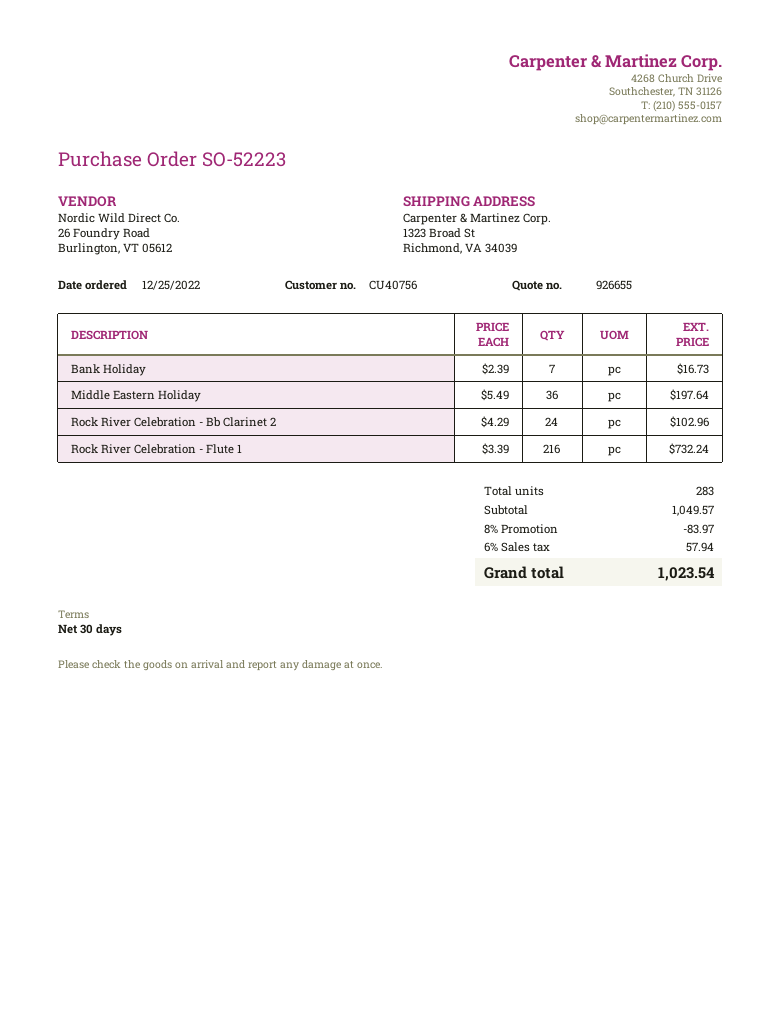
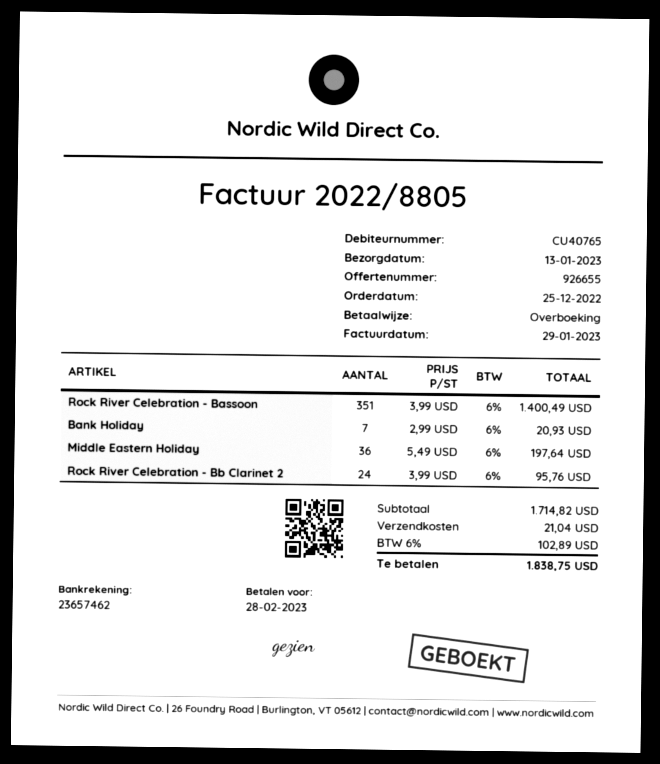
customer number: CU40756 -> CU40765
Bank Holiday: 7 x 2.39 = 16.73 -> 7 x 2.99 = 20.93
Rock River Celebration - Bb Clarinet 2: 24 x 4.29 = 102.96 -> 24 x 3.99 = 95.76
Rock River Celebration - Flute 1: 216 x 3.39 = 732.24 -> none
Rock River Celebration - Bassoon: none -> 351 x 3.99 = 1400.49
subtotal: 1049.57 -> 1714.82
discount: 8% = 83.97 -> none
shipping: none -> 21.04
tax: 6% = 57.94 -> 6% = 102.89
total: 1023.54 -> 1838.75

